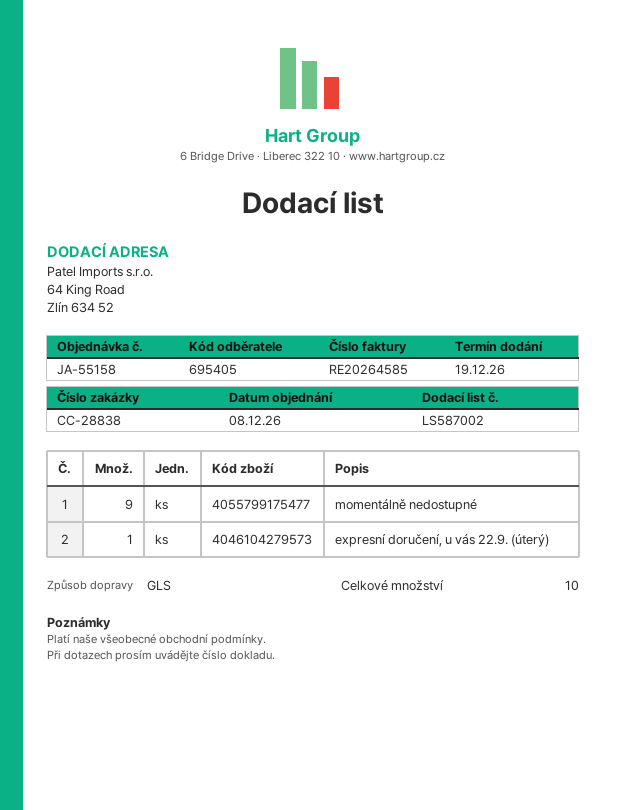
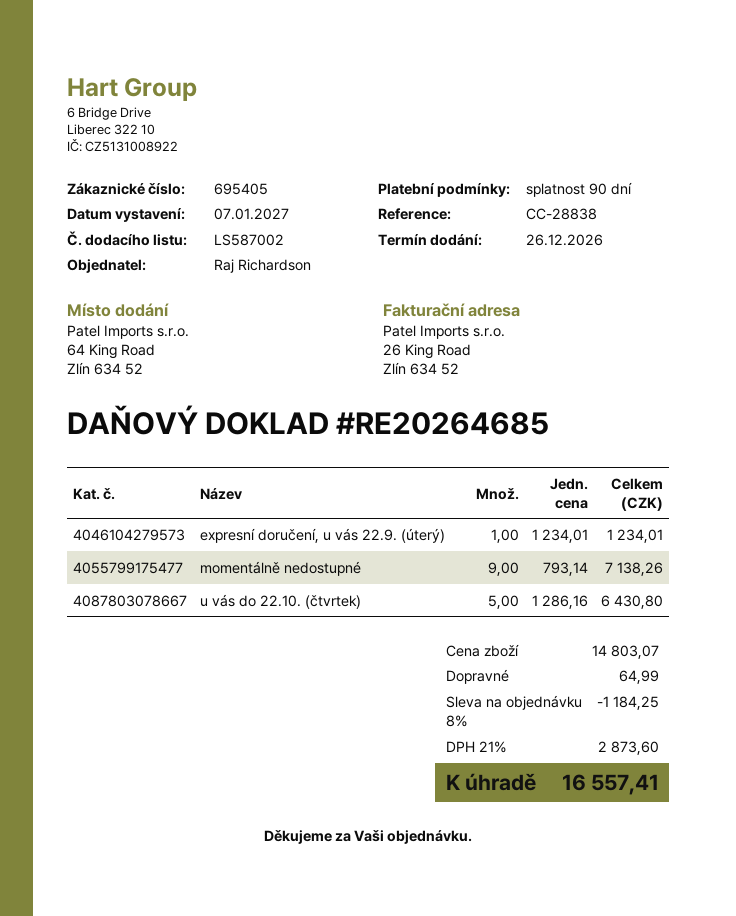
delivery date: 2026-12-19 -> 2026-12-26
invoice number: RE20264585 -> RE20264685
u vás do 22.10. (čtvrtek): none -> 5

